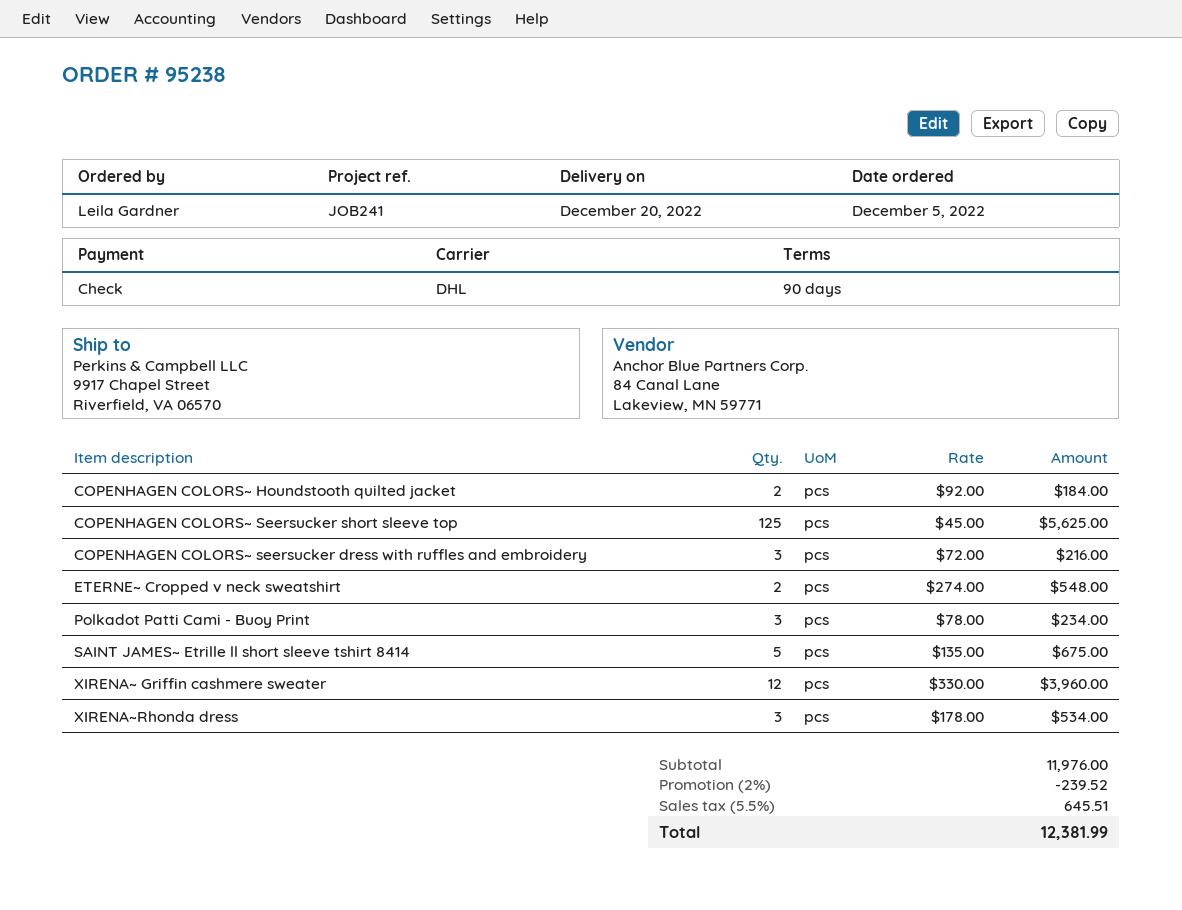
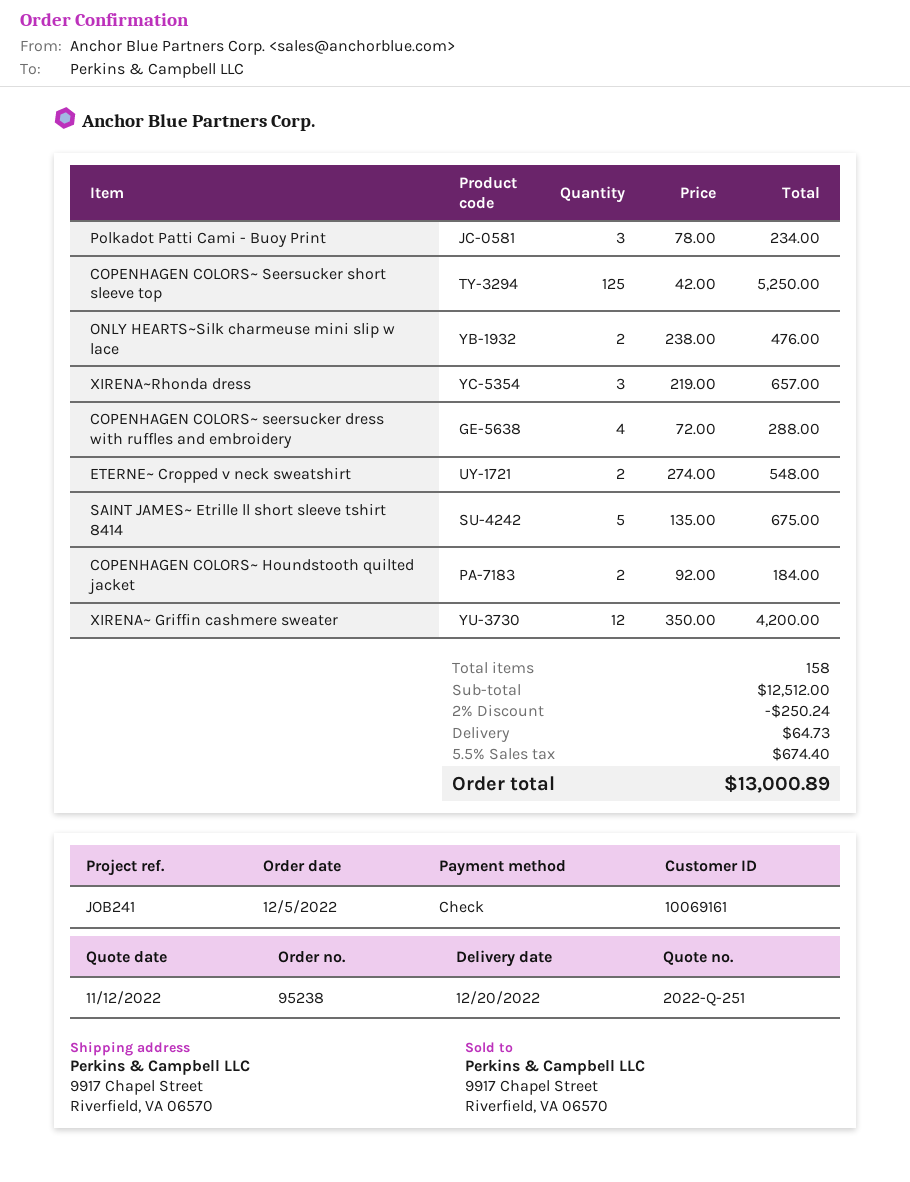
COPENHAGEN COLORS~ Seersucker short sleeve top: 125 x 45.00 = 5625.00 -> 125 x 42.00 = 5250.00
COPENHAGEN COLORS~ seersucker dress with ruffles and embroidery: 3 x 72.00 = 216.00 -> 4 x 72.00 = 288.00
XIRENA~ Griffin cashmere sweater: 12 x 330.00 = 3960.00 -> 12 x 350.00 = 4200.00
XIRENA~Rhonda dress: 3 x 178.00 = 534.00 -> 3 x 219.00 = 657.00
ONLY HEARTS~Silk charmeuse mini slip w lace: none -> 2 x 238.00 = 476.00
subtotal: 11976.00 -> 12512.00
discount: 2% = 239.52 -> 2% = 250.24
shipping: none -> 64.73
tax: 5.5% = 645.51 -> 5.5% = 674.40
total: 12381.99 -> 13000.89

